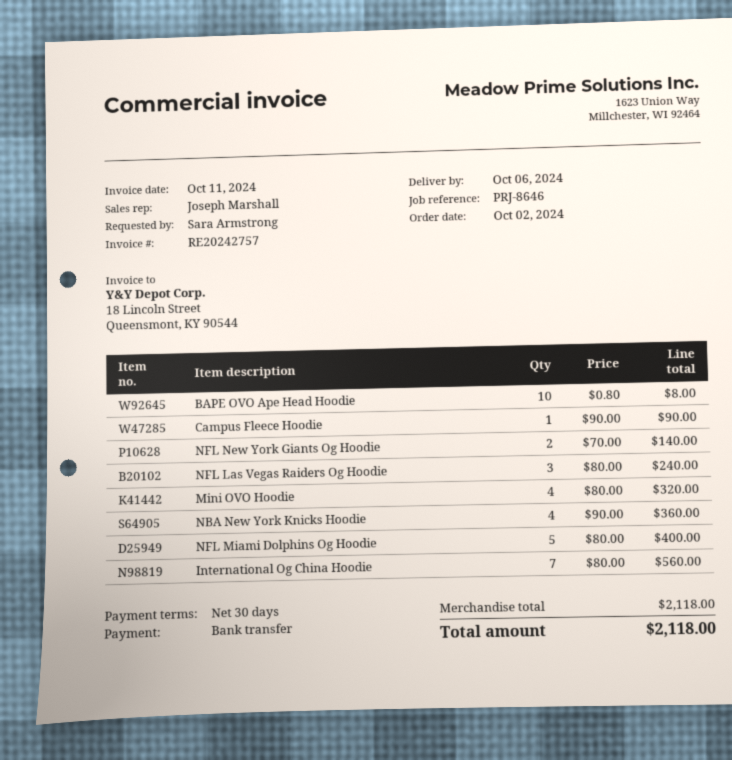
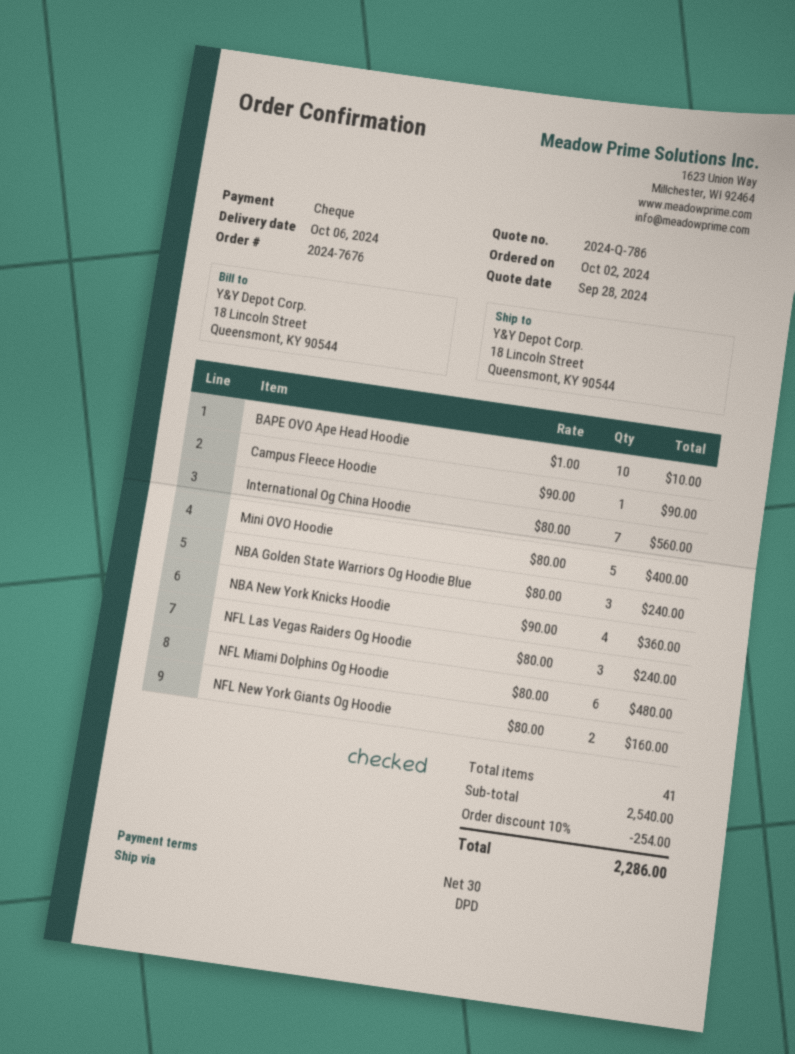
payment method: bank transfer -> cheque
BAPE OVO Ape Head Hoodie: 10 x 0.80 = 8.00 -> 10 x 1.00 = 10.00
NFL New York Giants Og Hoodie: 2 x 70.00 = 140.00 -> 2 x 80.00 = 160.00
Mini OVO Hoodie: 4 x 80.00 = 320.00 -> 5 x 80.00 = 400.00
NFL Miami Dolphins Og Hoodie: 5 x 80.00 = 400.00 -> 6 x 80.00 = 480.00
NBA Golden State Warriors Og Hoodie Blue: none -> 3 x 80.00 = 240.00
subtotal: 2118.00 -> 2540.00
discount: none -> 10% = 254.00
total: 2118.00 -> 2286.00

